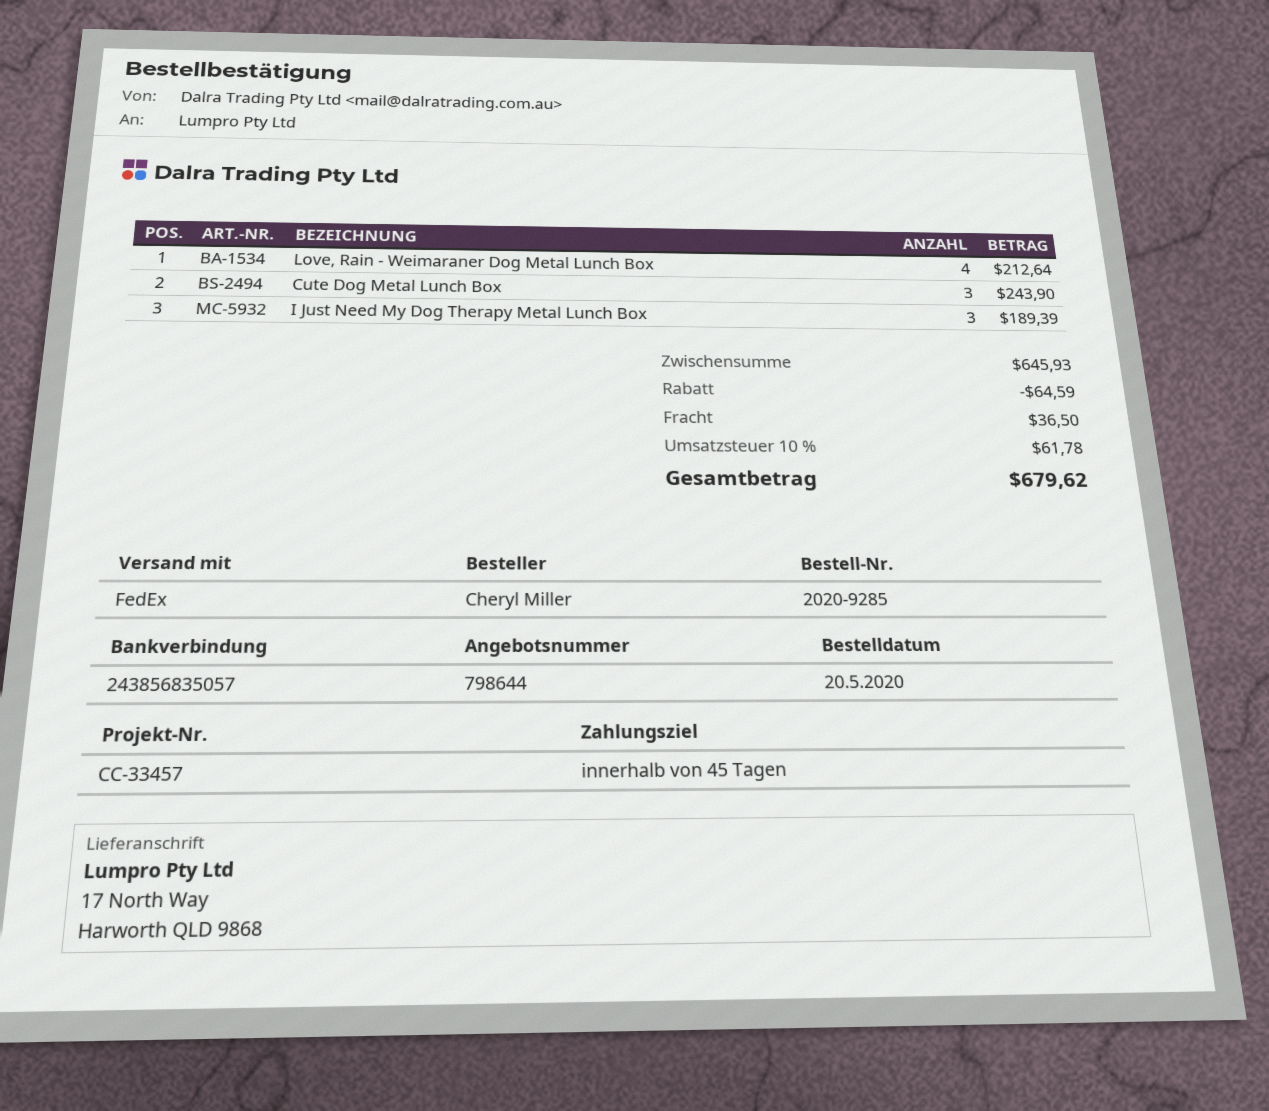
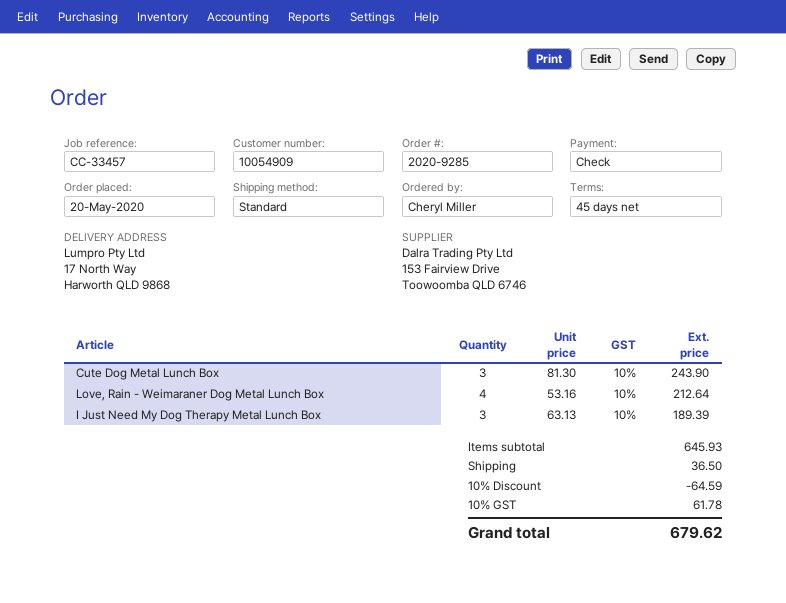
shipping method: FedEx -> standard

